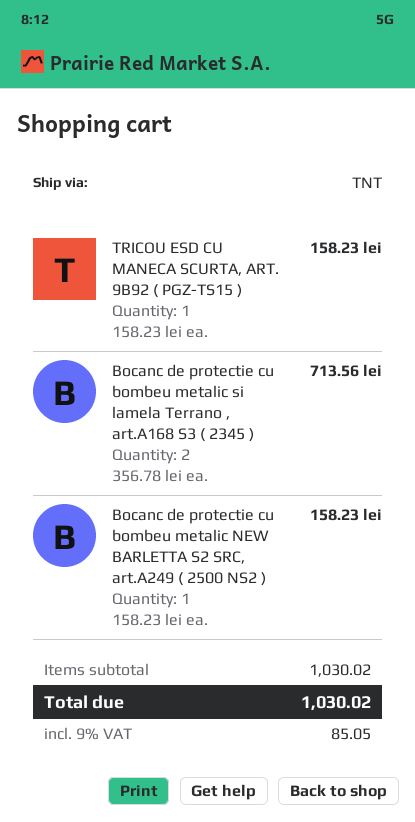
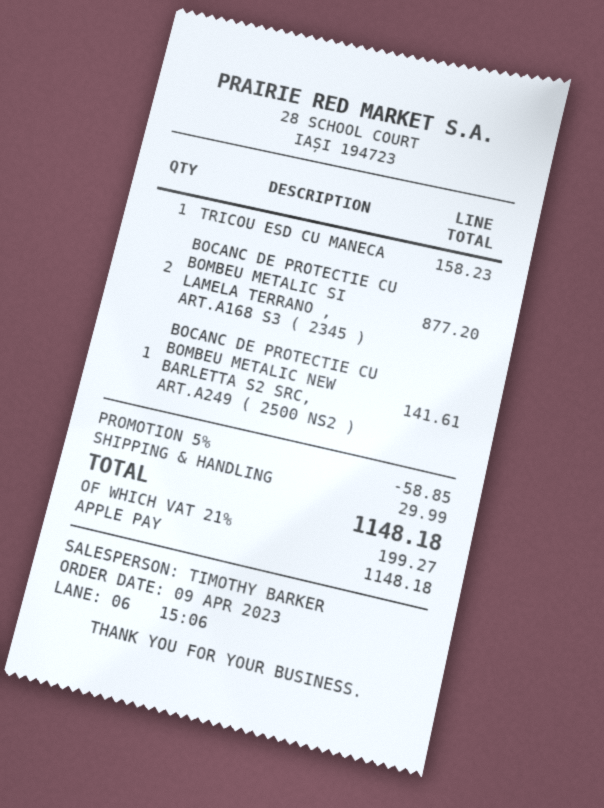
Bocanc de protectie cu bombeu metalic si lamela Terrano , art.A168 S3 ( 2345 ): 2 for 713.56 -> 2 for 877.20
Bocanc de protectie cu bombeu metalic NEW BARLETTA S2 SRC, art.A249 ( 2500 NS2 ): 1 for 158.23 -> 1 for 141.61
discount: none -> 5% = 58.85
shipping: none -> 29.99
tax: 9% = 85.05 -> 21% = 199.27
total: 1030.02 -> 1148.18

